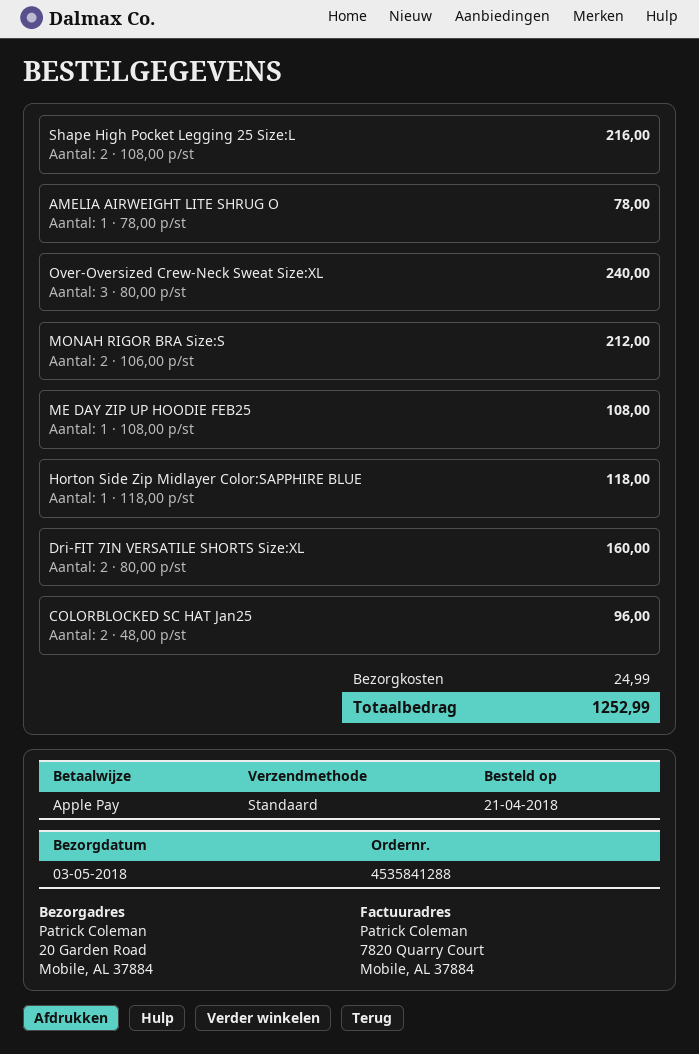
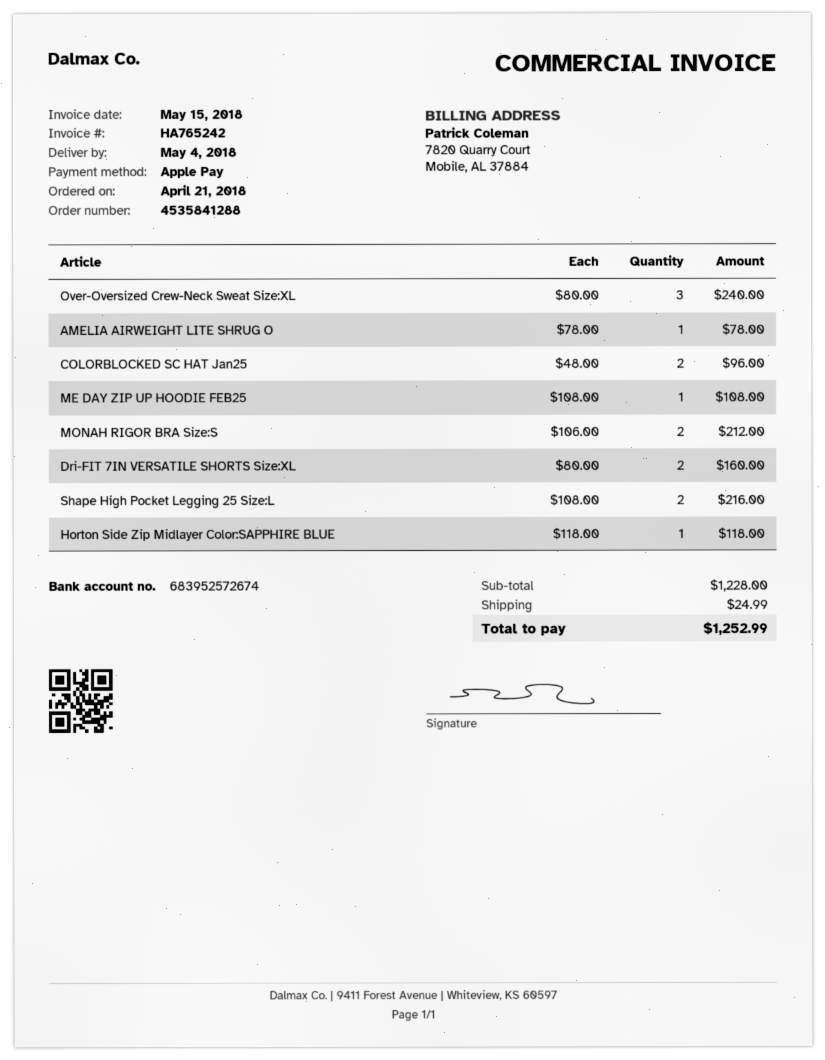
delivery date: 2018-05-03 -> 2018-05-04

